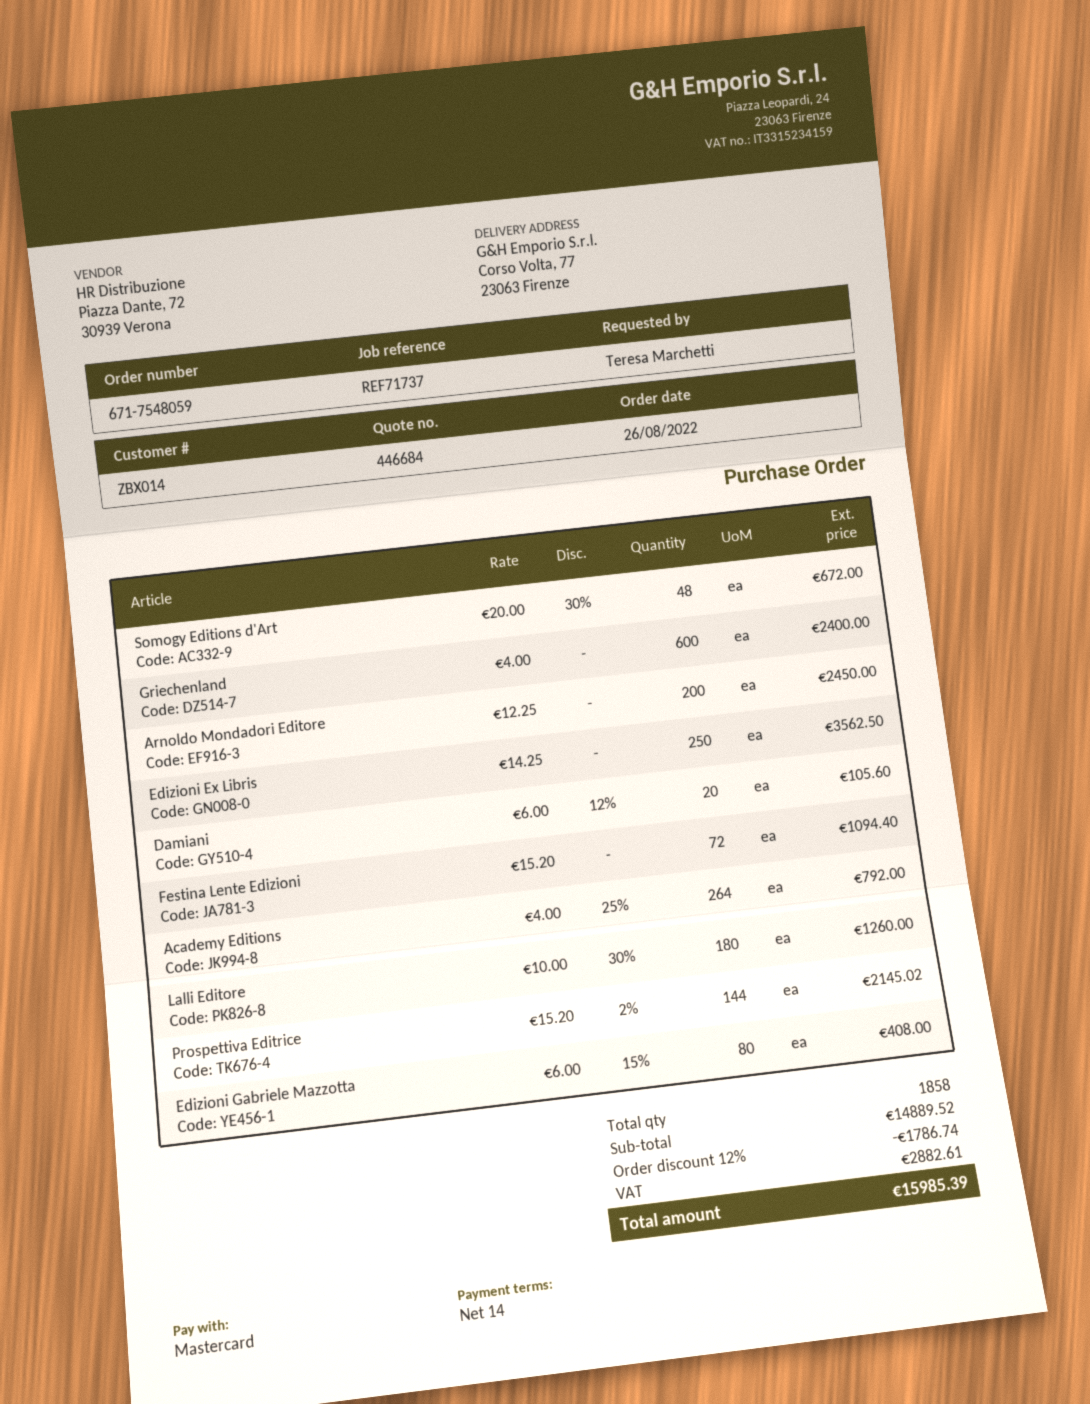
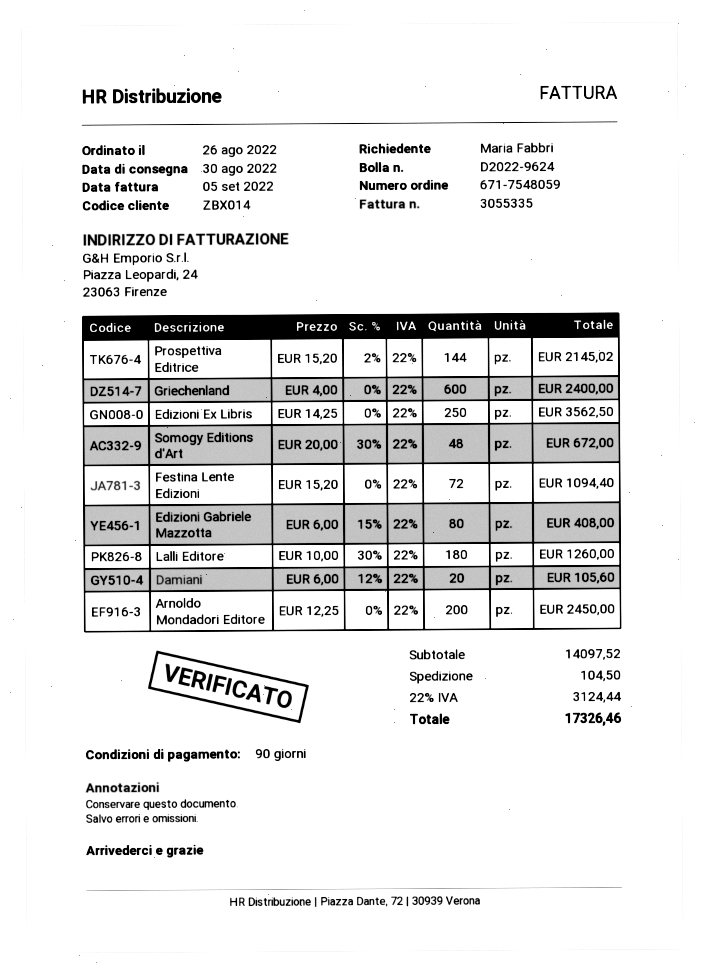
payment terms: 14 days -> 90 days
ordered by: Teresa Marchetti -> Maria Fabbri
Academy Editions: 264 x 4.00 - 25% = 792.00 -> none
subtotal: 14889.52 -> 14097.52
discount: 12% = 1786.74 -> none
shipping: none -> 104.50
tax: 2882.61 -> 3124.44
total: 15985.39 -> 17326.46

